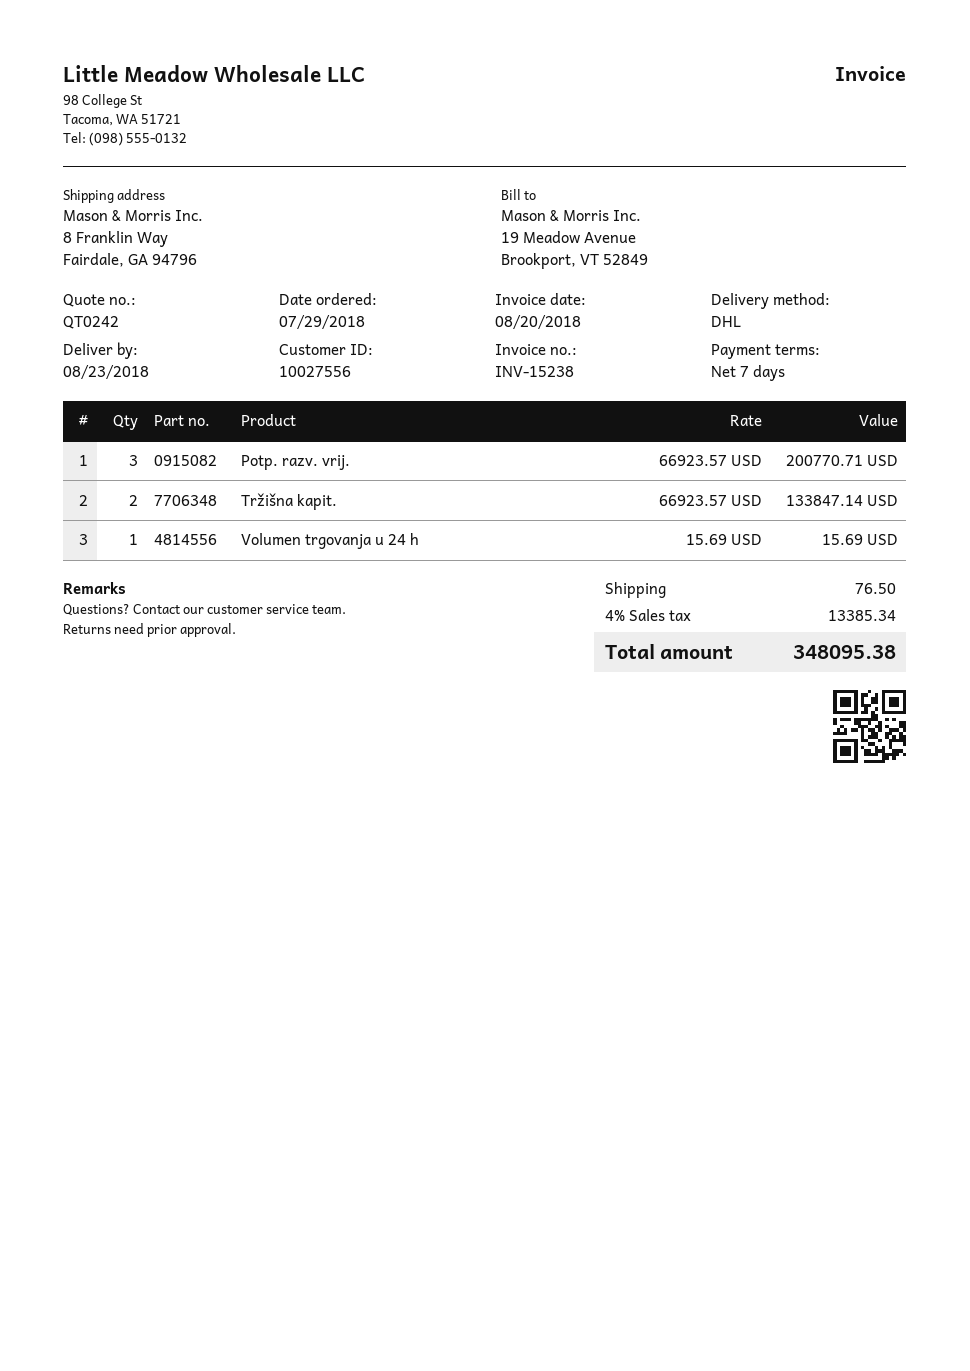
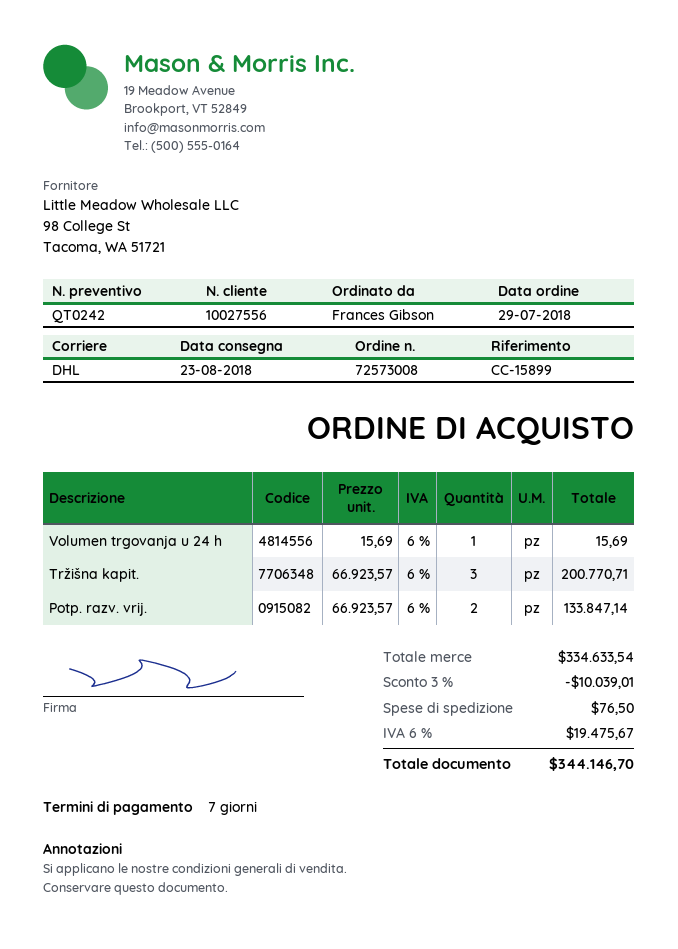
Potp. razv. vrij.: 3 x 66923.57 = 200770.71 -> 2 x 66923.57 = 133847.14
Tržišna kapit.: 2 x 66923.57 = 133847.14 -> 3 x 66923.57 = 200770.71
discount: none -> 3% = 10039.01
tax: 4% = 13385.34 -> 6% = 19475.67
total: 348095.38 -> 344146.70

